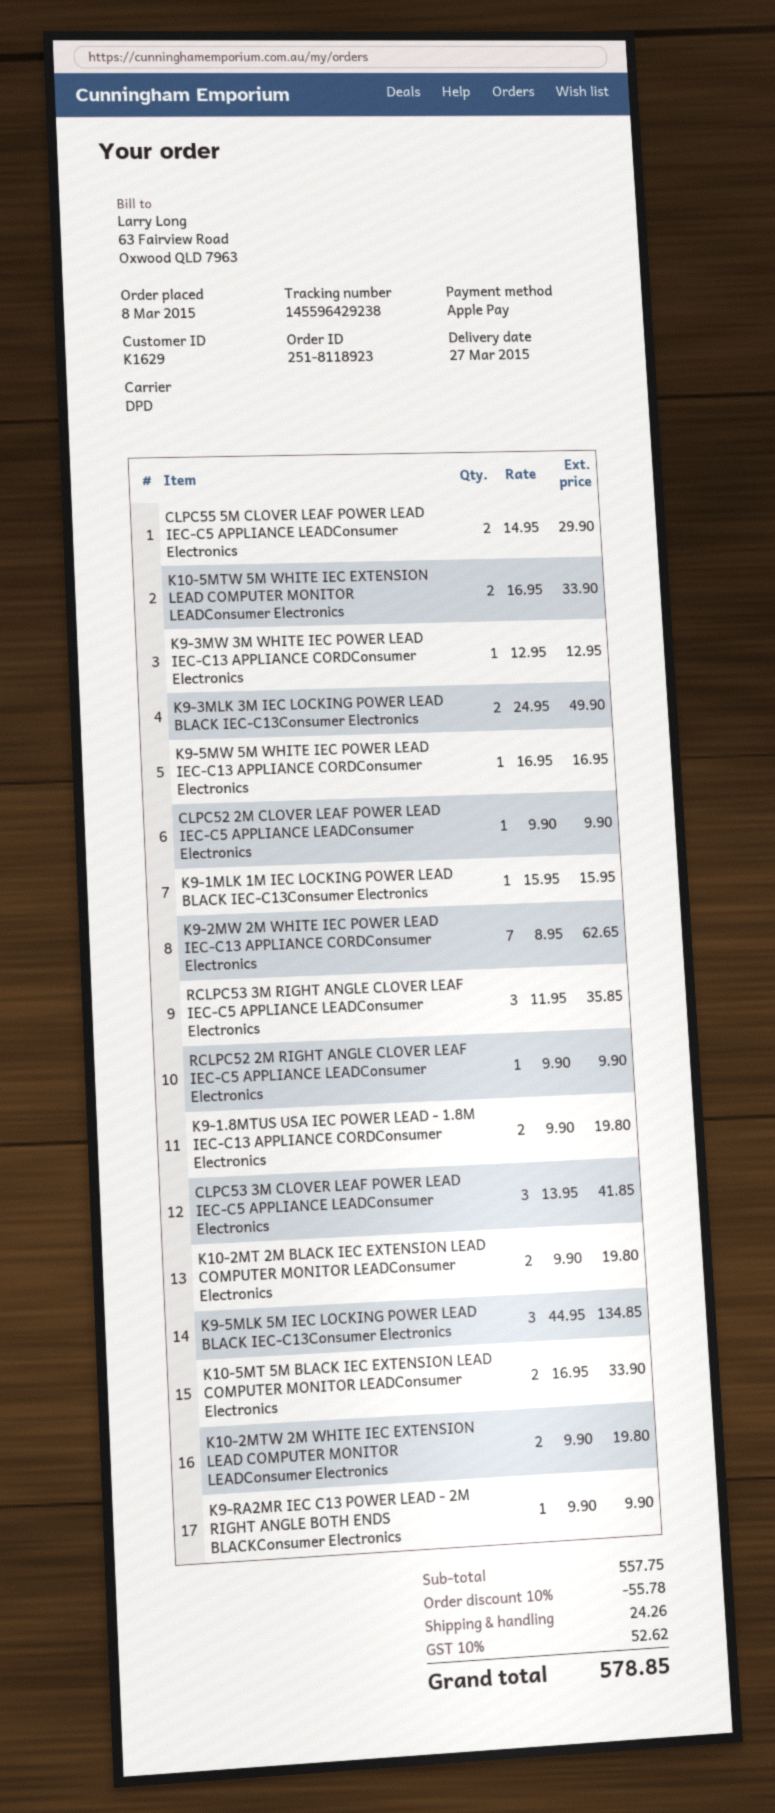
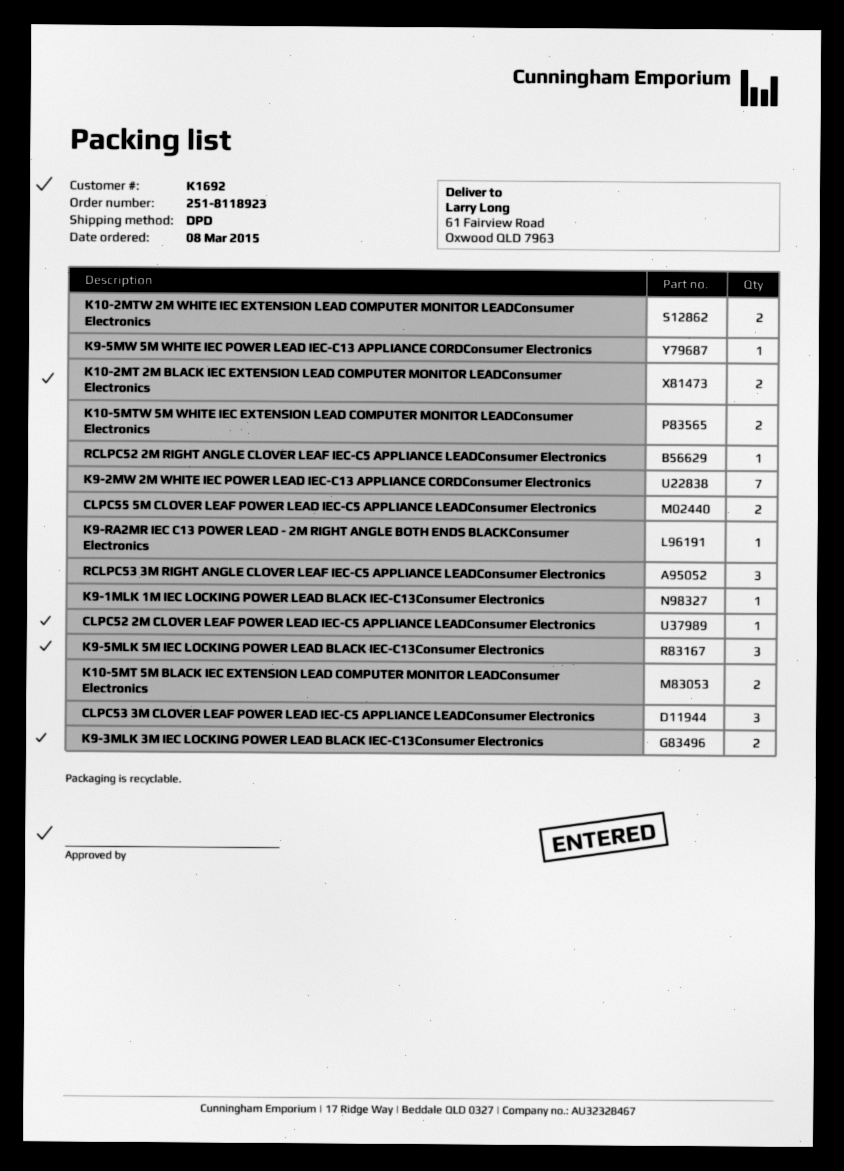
customer number: K1629 -> K1692
K9-3MW 3M WHITE IEC POWER LEAD IEC-C13 APPLIANCE CORDConsumer Electronics: 1 -> none
K9-1.8MTUS USA IEC POWER LEAD - 1.8M IEC-C13 APPLIANCE CORDConsumer Electronics: 2 -> none

